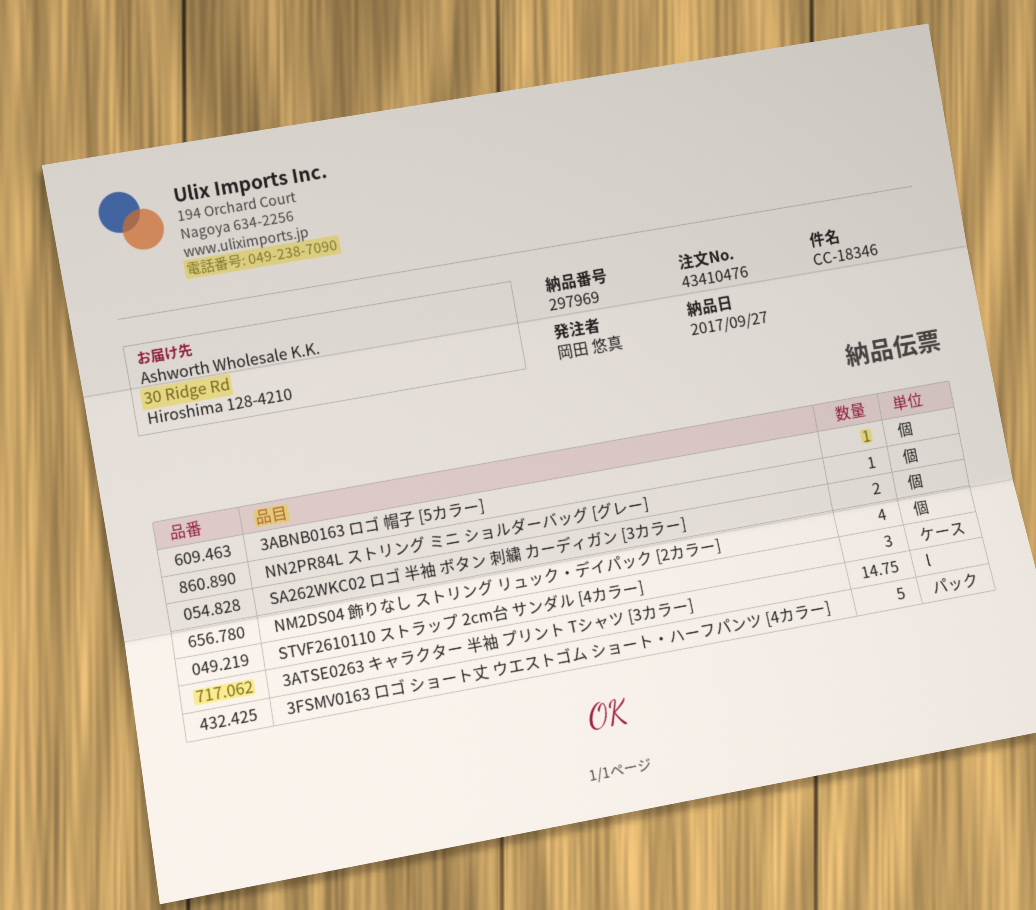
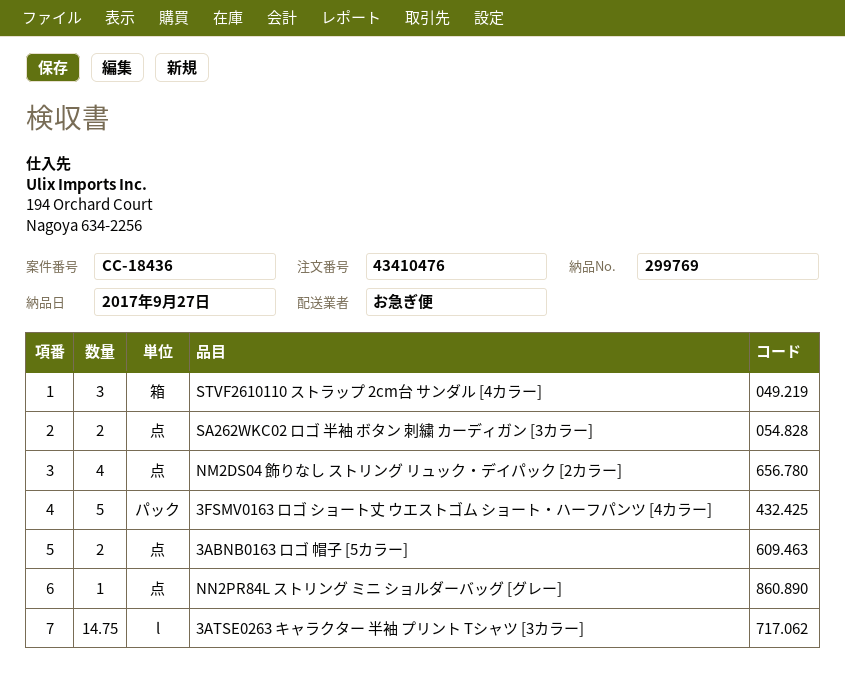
delivery note number: 297969 -> 299769
reference: CC-18346 -> CC-18436
3ABNB0163 ロゴ 帽子 [5カラー]: 1 -> 2

